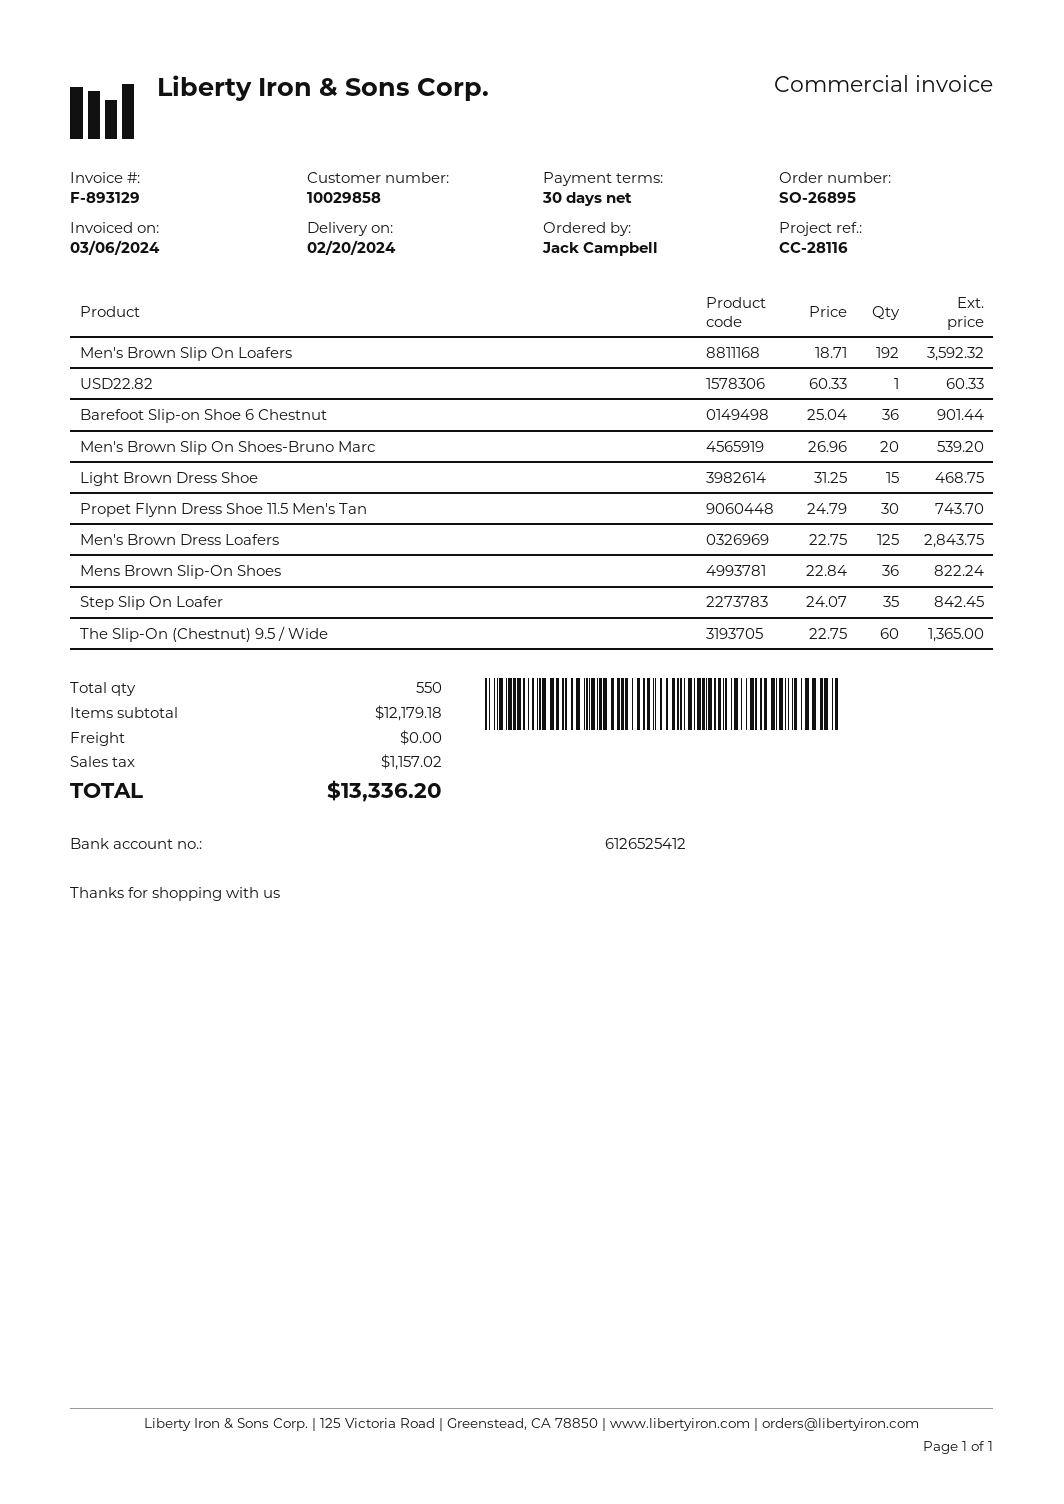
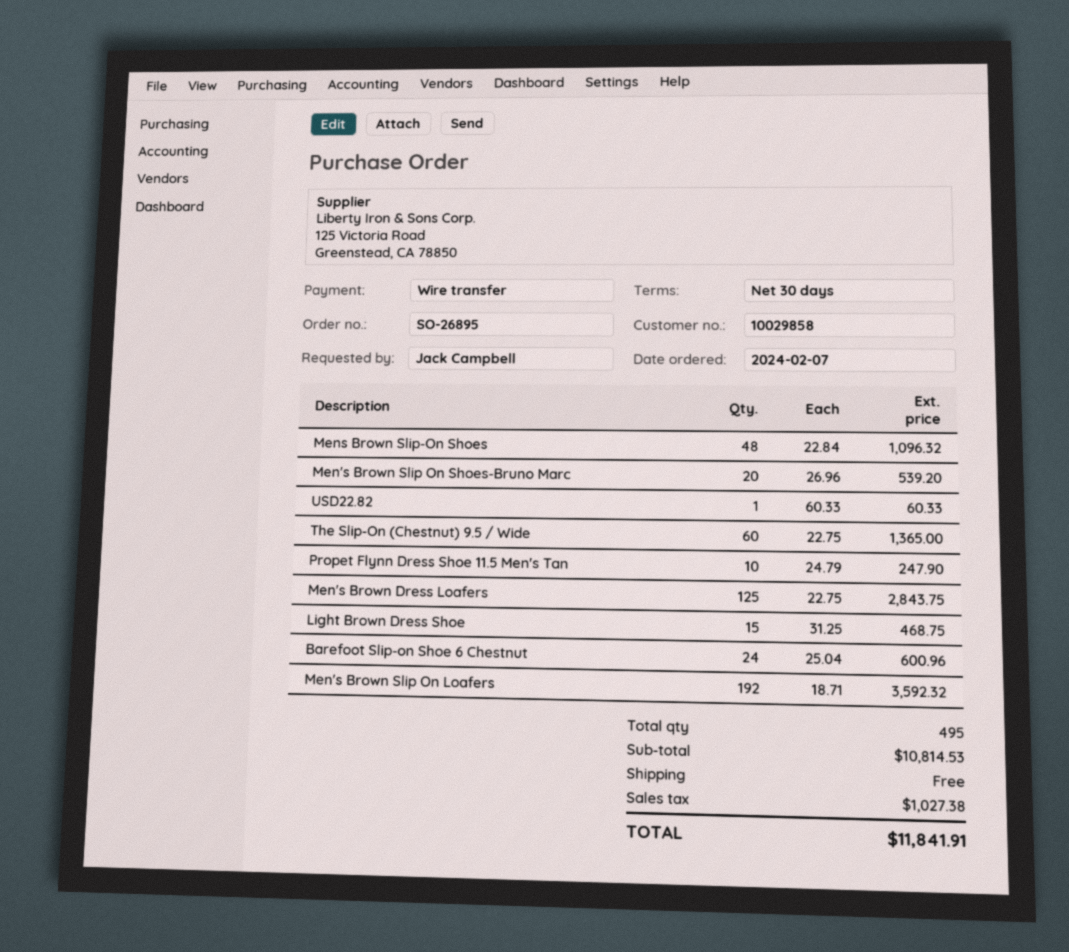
Barefoot Slip-on Shoe 6 Chestnut: 36 x 25.04 = 901.44 -> 24 x 25.04 = 600.96
Propet Flynn Dress Shoe 11.5 Men's Tan: 30 x 24.79 = 743.70 -> 10 x 24.79 = 247.90
Mens Brown Slip-On Shoes: 36 x 22.84 = 822.24 -> 48 x 22.84 = 1096.32
Step Slip On Loafer: 35 x 24.07 = 842.45 -> none
total quantity: 550 -> 495
subtotal: 12179.18 -> 10814.53
tax: 1157.02 -> 1027.38
total: 13336.20 -> 11841.91

